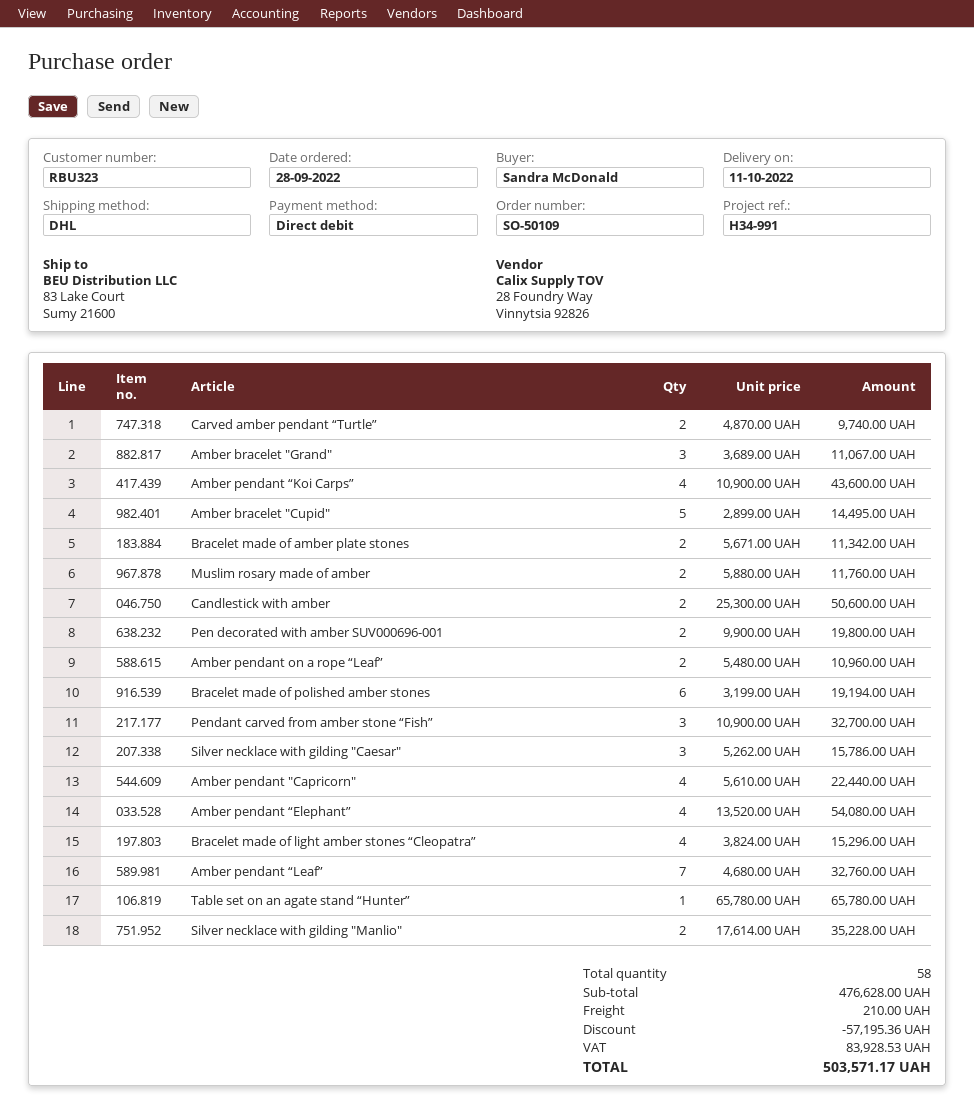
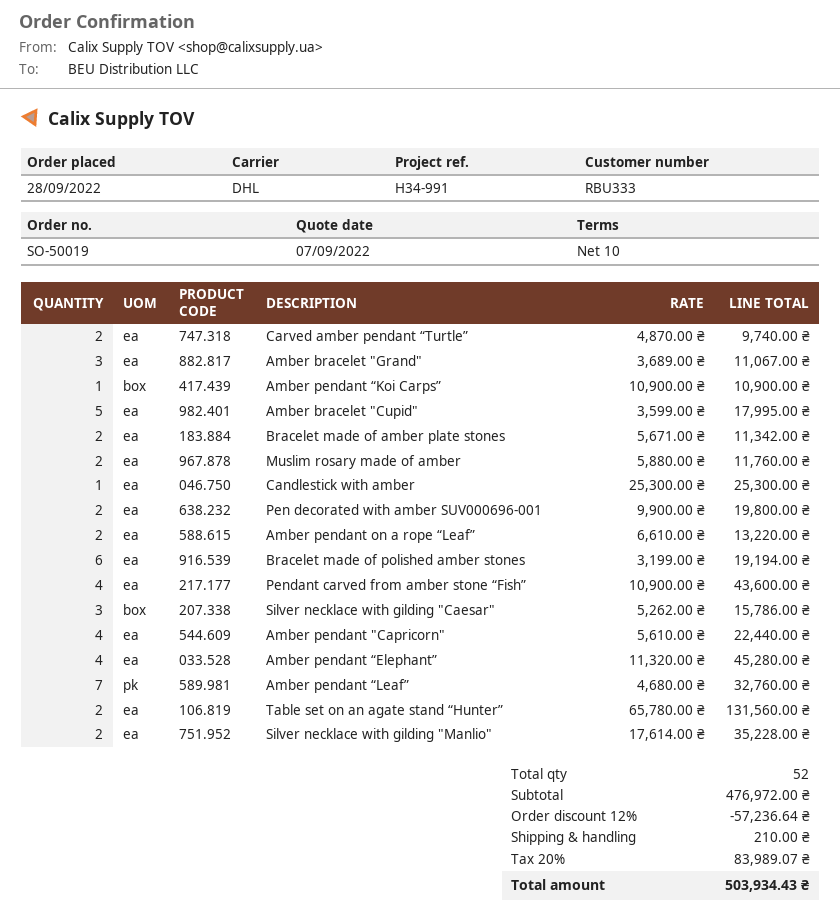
order number: SO-50109 -> SO-50019
customer number: RBU323 -> RBU333
Amber pendant “Koi Carps”: 4 x 10900.00 = 43600.00 -> 1 x 10900.00 = 10900.00
Amber bracelet "Cupid": 5 x 2899.00 = 14495.00 -> 5 x 3599.00 = 17995.00
Candlestick with amber: 2 x 25300.00 = 50600.00 -> 1 x 25300.00 = 25300.00
Amber pendant on a rope “Leaf”: 2 x 5480.00 = 10960.00 -> 2 x 6610.00 = 13220.00
Pendant carved from amber stone “Fish”: 3 x 10900.00 = 32700.00 -> 4 x 10900.00 = 43600.00
Amber pendant “Elephant”: 4 x 13520.00 = 54080.00 -> 4 x 11320.00 = 45280.00
Bracelet made of light amber stones “Cleopatra”: 4 x 3824.00 = 15296.00 -> none
Table set on an agate stand “Hunter”: 1 x 65780.00 = 65780.00 -> 2 x 65780.00 = 131560.00
total quantity: 58 -> 52
subtotal: 476628.00 -> 476972.00
discount: 57195.36 -> 57236.64
tax: 83928.53 -> 83989.07
total: 503571.17 -> 503934.43

